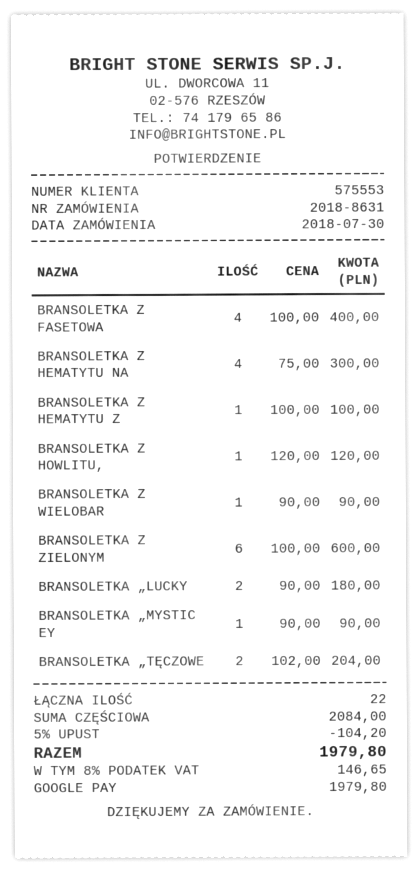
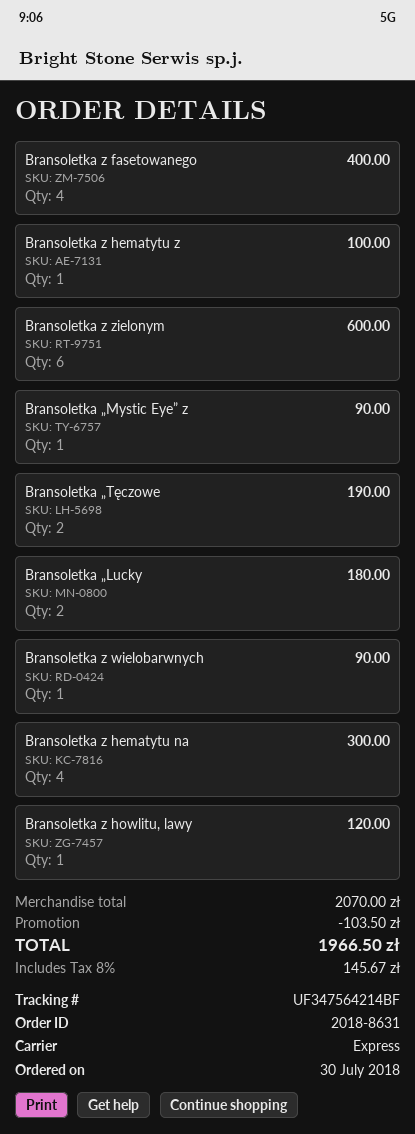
BRANSOLETKA „TĘCZOWE: 2 for 204.00 -> 2 for 190.00
subtotal: 2084.00 -> 2070.00
discount: 104.20 -> 103.50
tax: 8% = 146.65 -> 8% = 145.67
total: 1979.80 -> 1966.50

